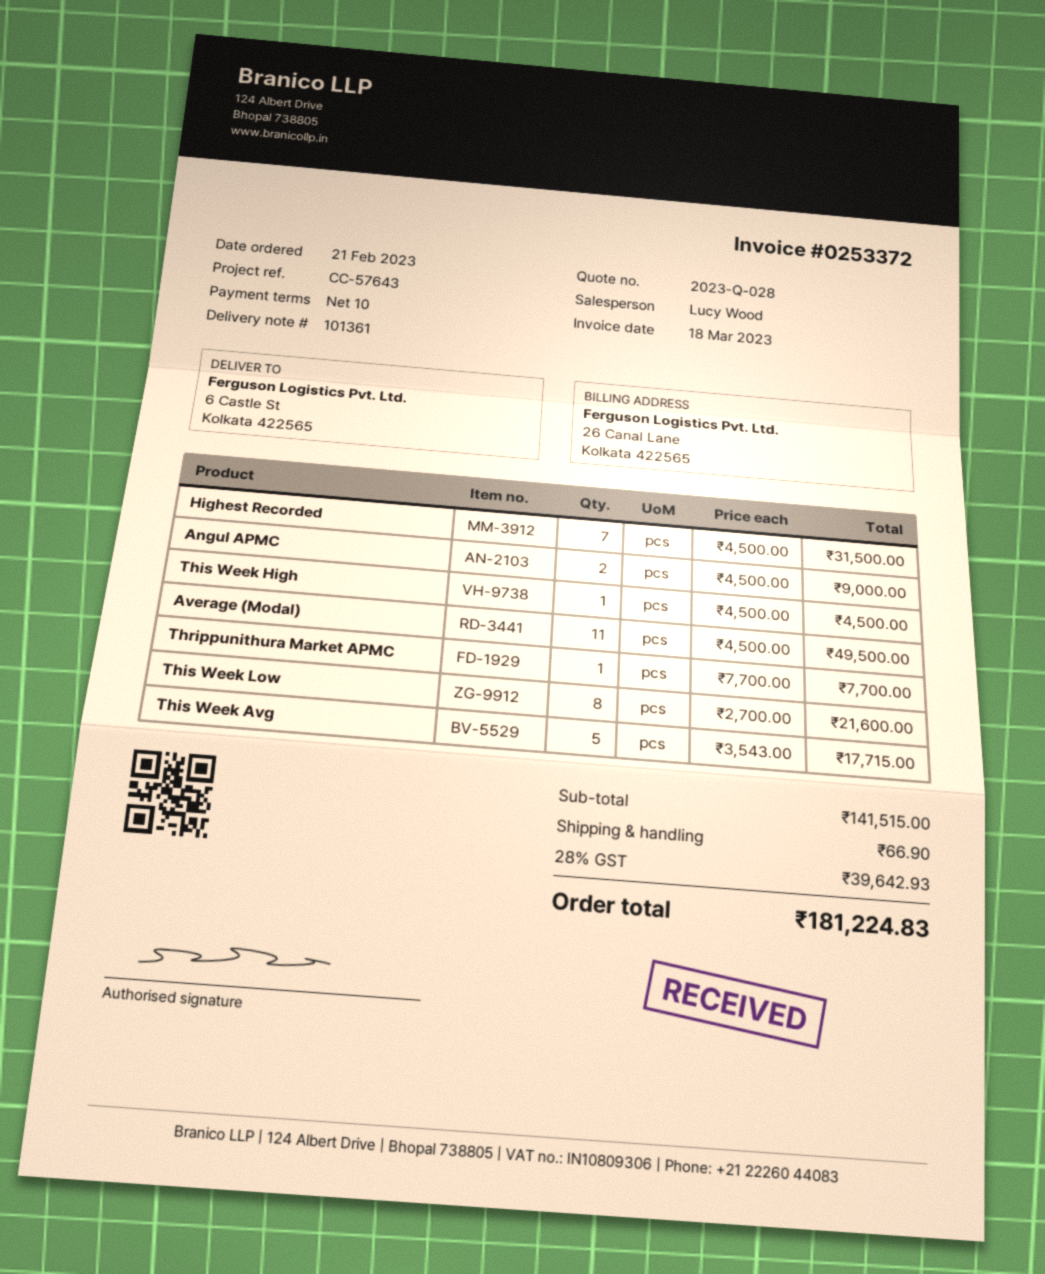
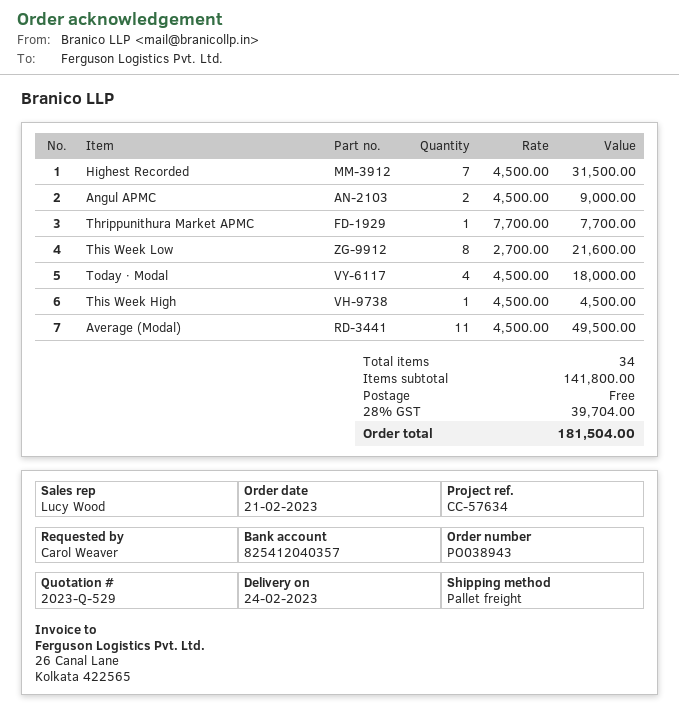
quote number: 2023-Q-028 -> 2023-Q-529
reference: CC-57643 -> CC-57634
This Week Avg: 5 x 3543.00 = 17715.00 -> none
Today · Modal: none -> 4 x 4500.00 = 18000.00
subtotal: 141515.00 -> 141800.00
shipping: 66.90 -> 0.00
tax: 28% = 39642.93 -> 28% = 39704.00
total: 181224.83 -> 181504.00

